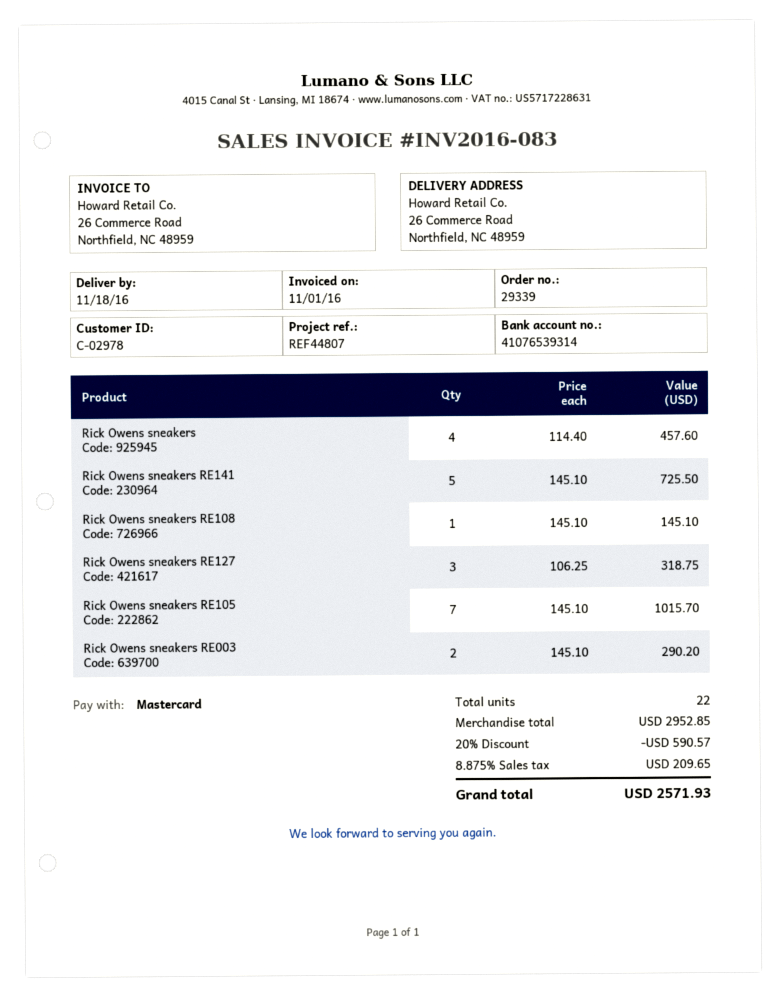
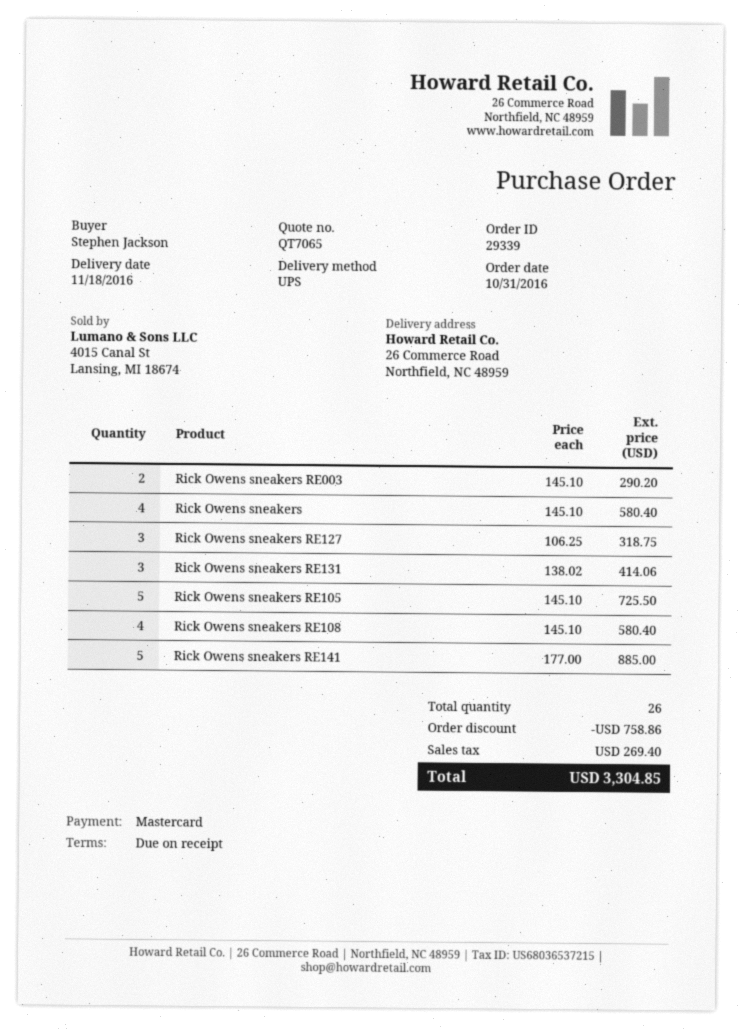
Rick Owens sneakers: 4 x 114.40 = 457.60 -> 4 x 145.10 = 580.40
Rick Owens sneakers RE141: 5 x 145.10 = 725.50 -> 5 x 177.00 = 885.00
Rick Owens sneakers RE108: 1 x 145.10 = 145.10 -> 4 x 145.10 = 580.40
Rick Owens sneakers RE105: 7 x 145.10 = 1015.70 -> 5 x 145.10 = 725.50
Rick Owens sneakers RE131: none -> 3 x 138.02 = 414.06
total quantity: 22 -> 26
discount: 590.57 -> 758.86
tax: 209.65 -> 269.40
total: 2571.93 -> 3304.85

